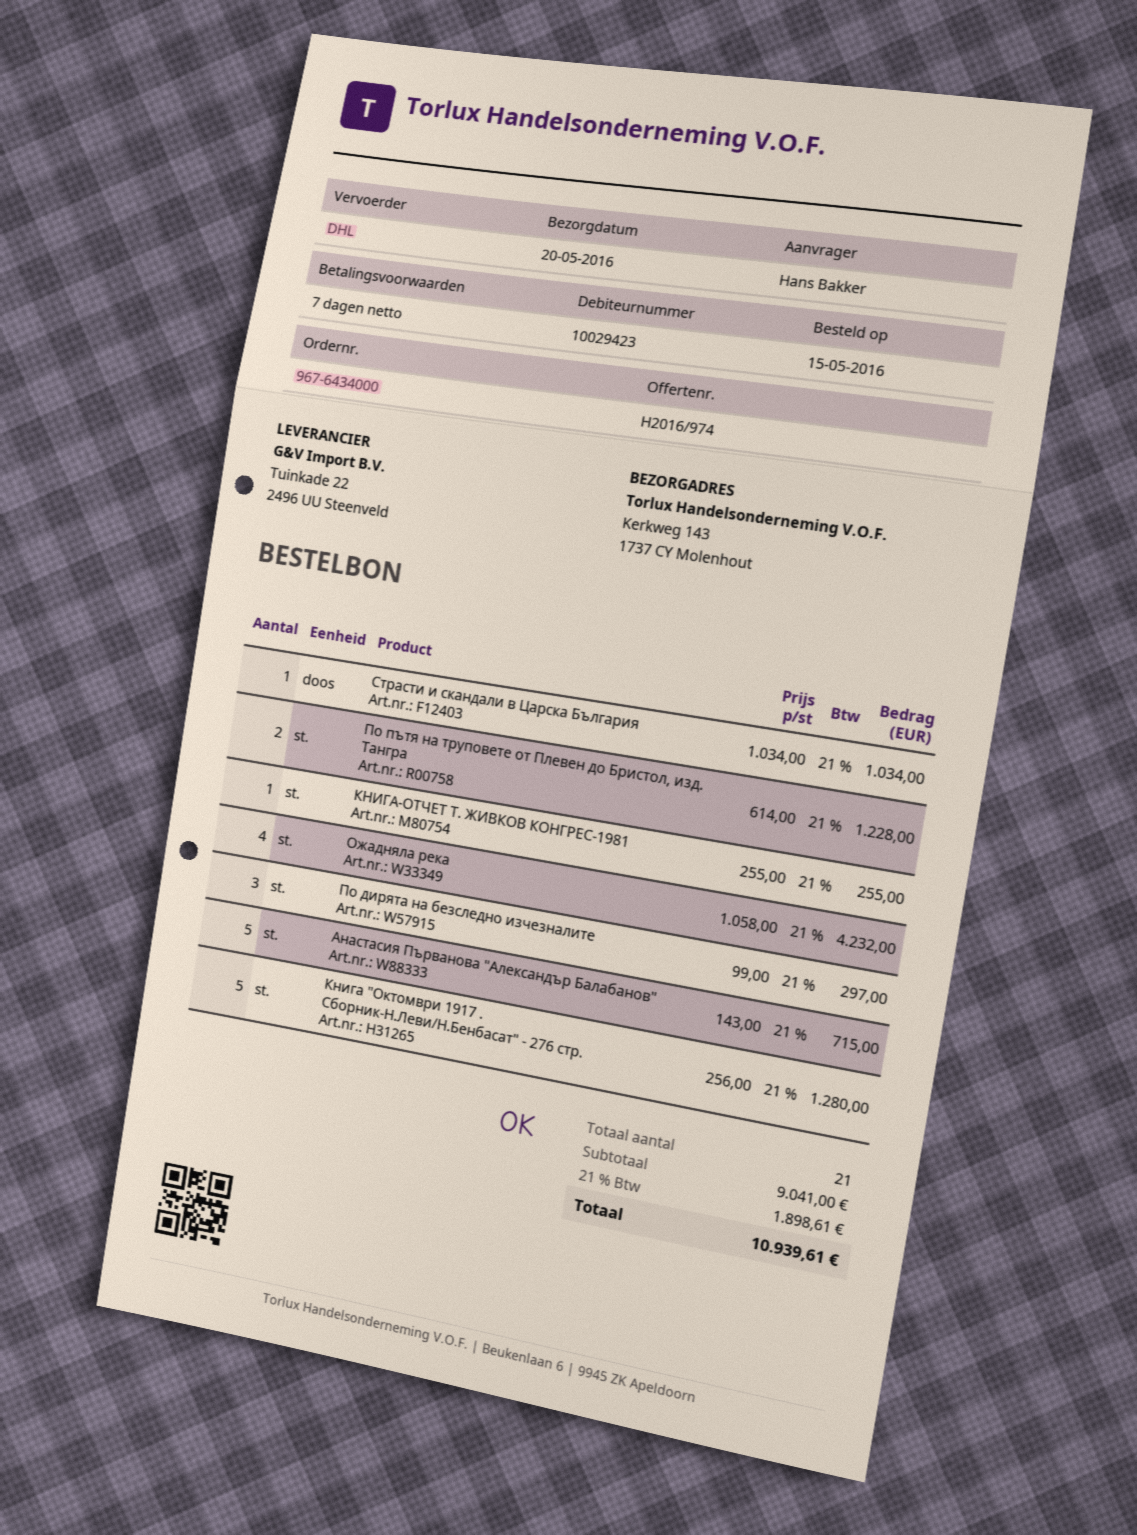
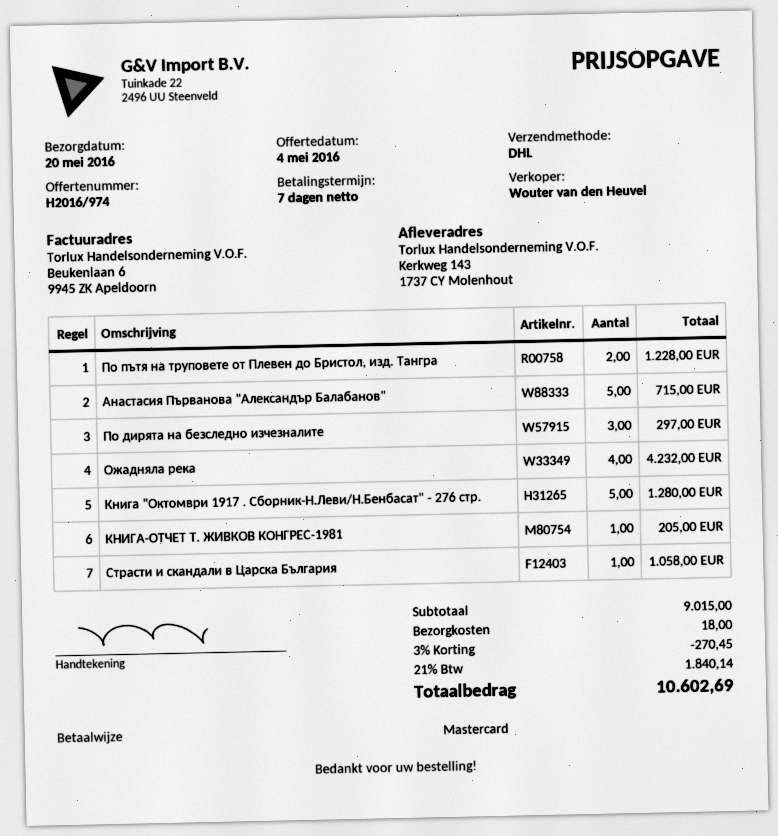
Страсти и скандали в Царска България: 1 for 1034.00 -> 1 for 1058.00
КНИГА-ОТЧЕТ Т. ЖИВКОВ КОНГРЕС-1981: 1 for 255.00 -> 1 for 205.00
subtotal: 9041.00 -> 9015.00
discount: none -> 3% = 270.45
shipping: none -> 18.00
tax: 21% = 1898.61 -> 21% = 1840.14
total: 10939.61 -> 10602.69

